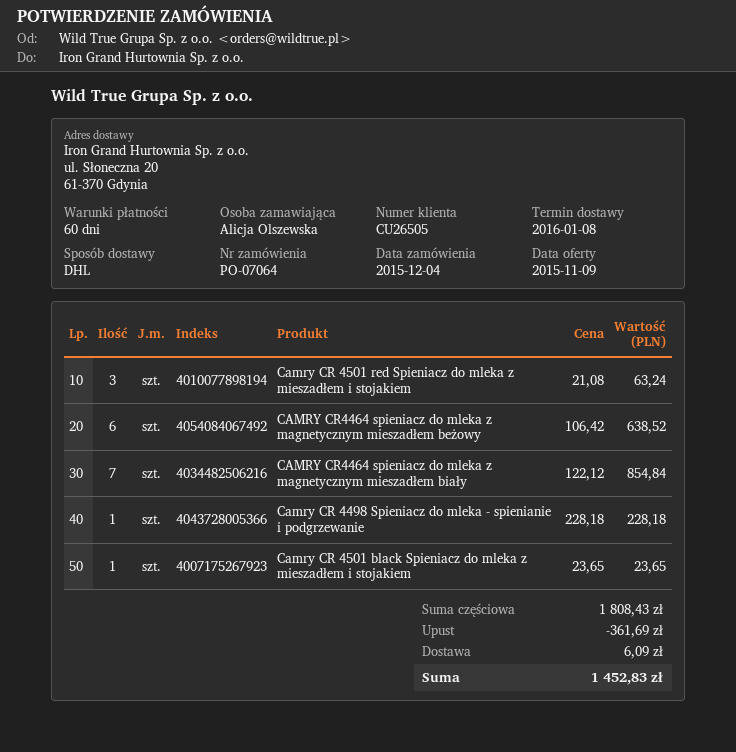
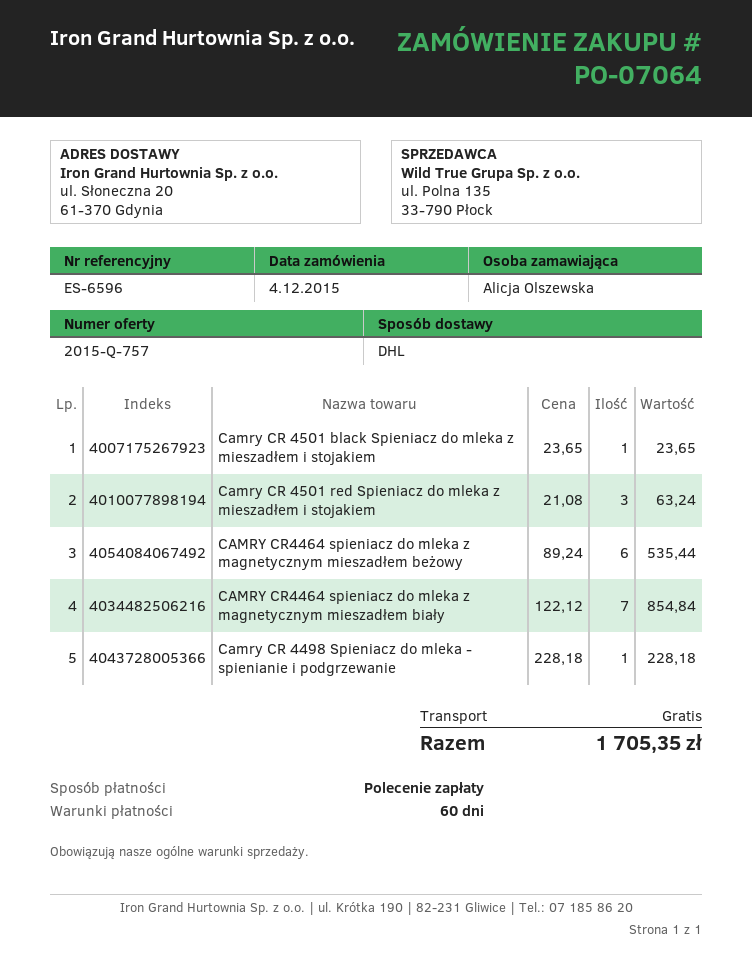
CAMRY CR4464 spieniacz do mleka z magnetycznym mieszadłem beżowy: 6 x 106.42 = 638.52 -> 6 x 89.24 = 535.44
discount: 361.69 -> none
shipping: 6.09 -> 0.00
total: 1452.83 -> 1705.35

